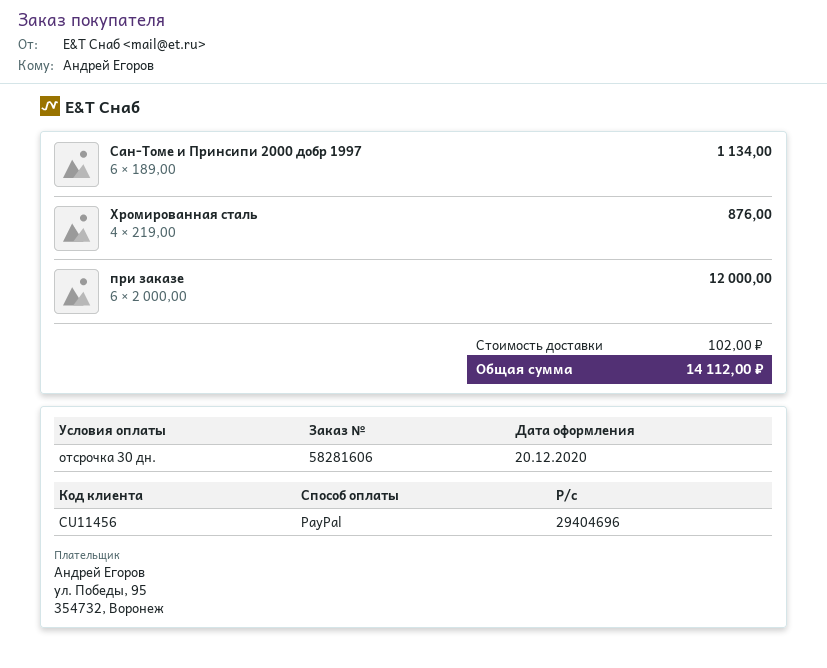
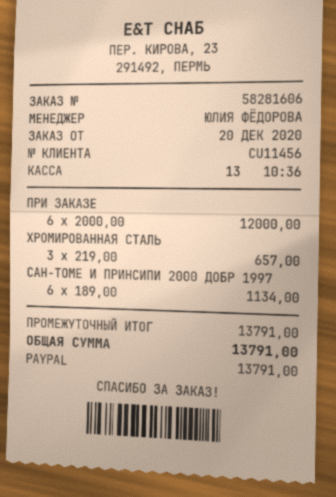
Хромированная сталь: 4 x 219.00 = 876.00 -> 3 x 219.00 = 657.00
shipping: 102.00 -> none
total: 14112.00 -> 13791.00

